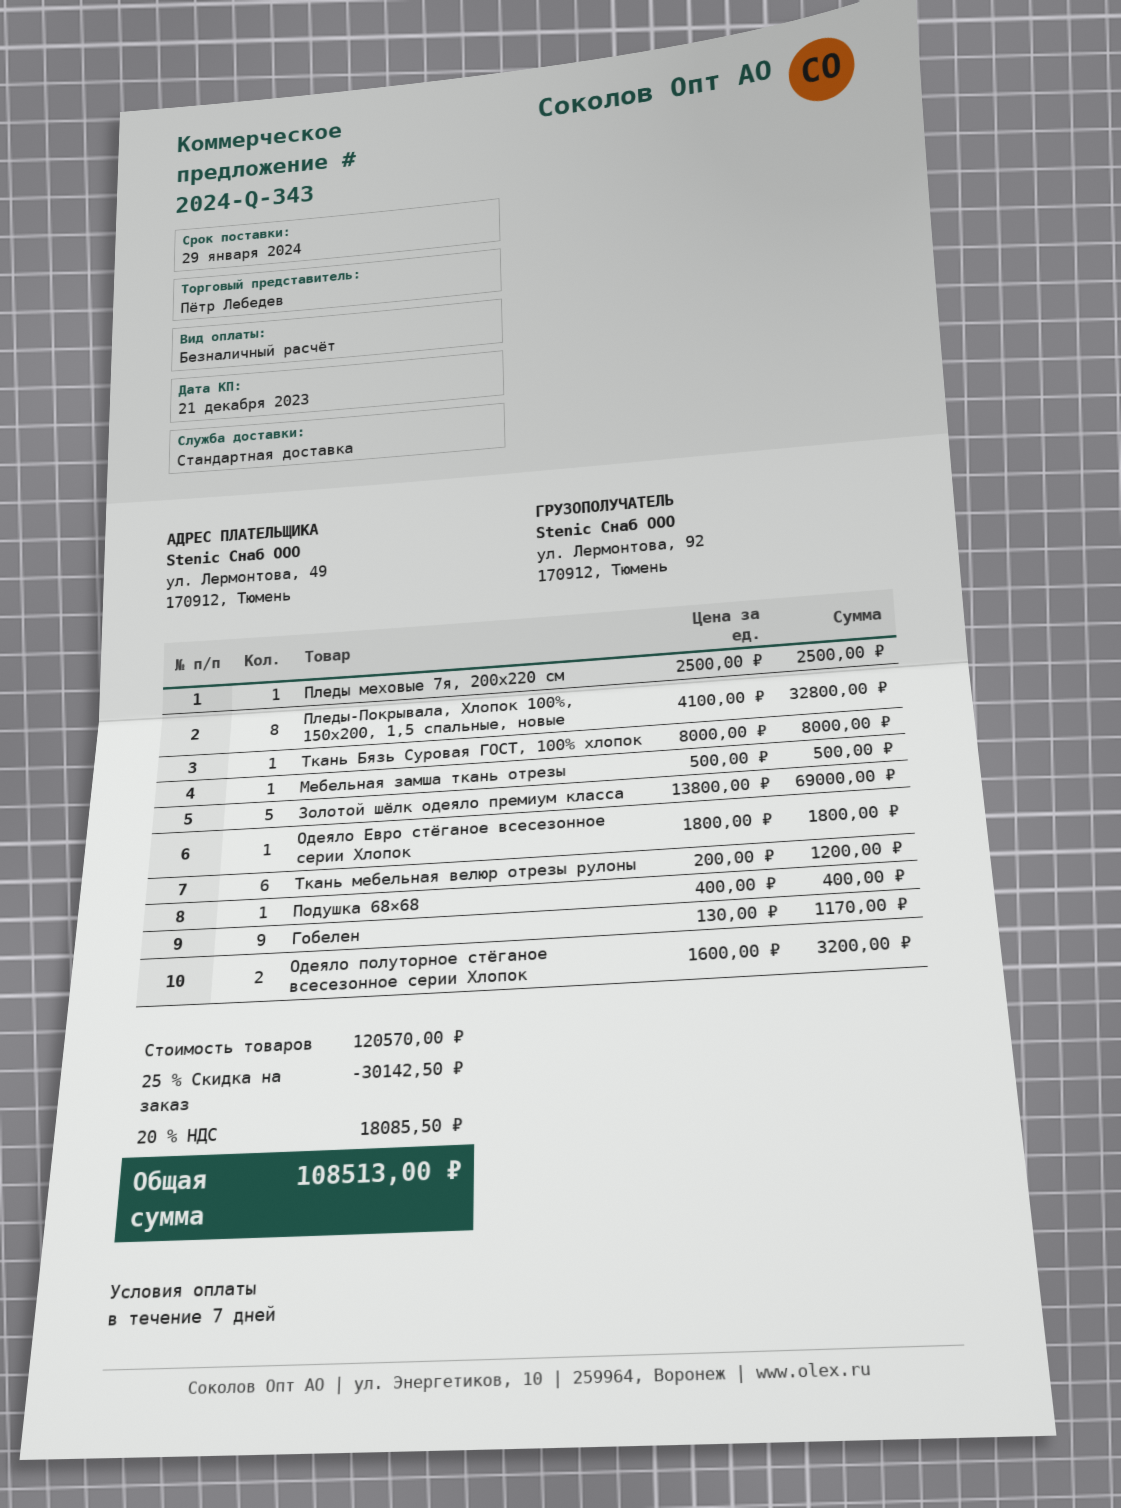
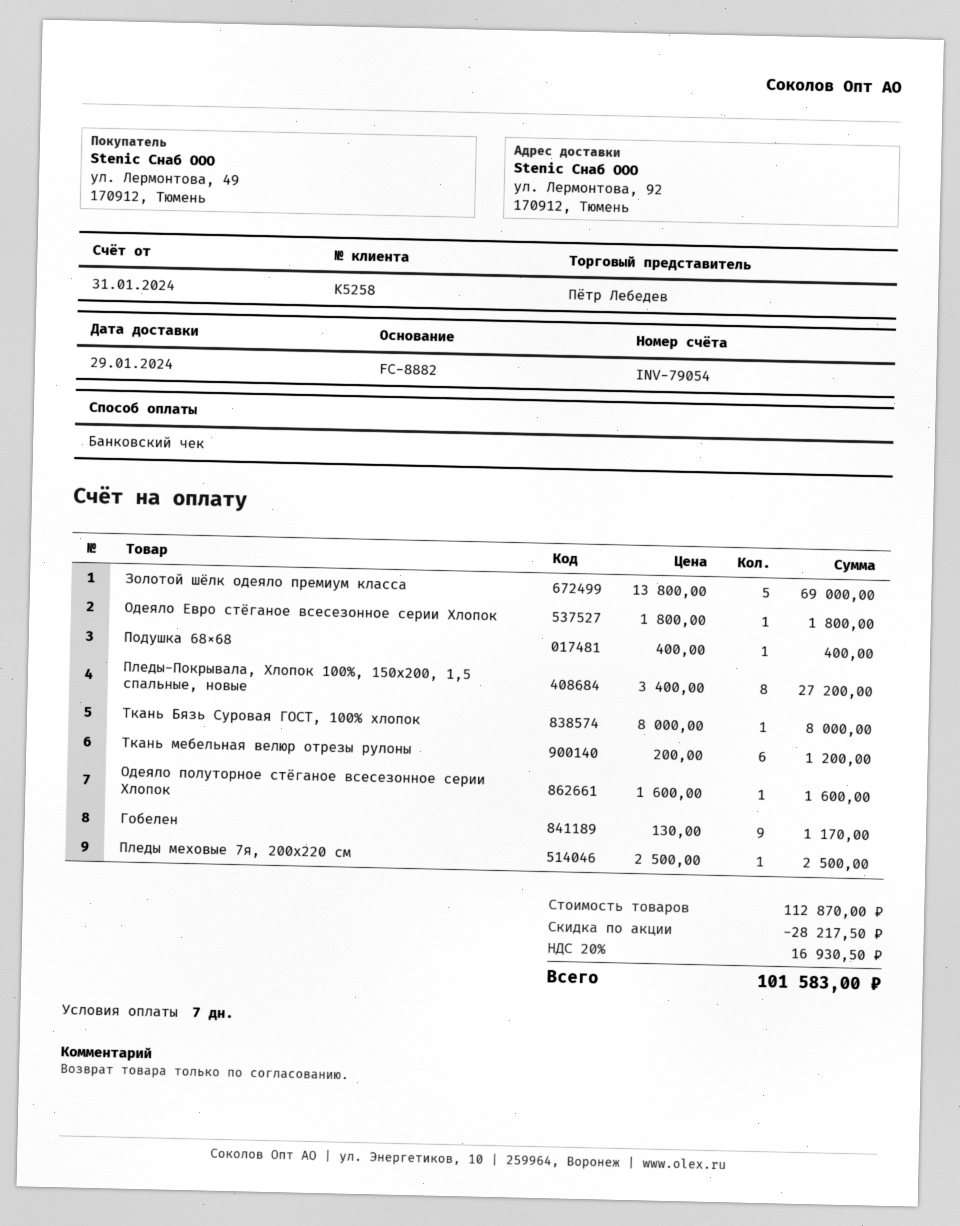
payment method: bank transfer -> cheque
Пледы-Покрывала, Хлопок 100%, 150х200, 1,5 спальные, новые: 8 x 4100.00 = 32800.00 -> 8 x 3400.00 = 27200.00
Мебельная замша ткань отрезы: 1 x 500.00 = 500.00 -> none
Одеяло полуторное стёганое всесезонное серии Хлопок: 2 x 1600.00 = 3200.00 -> 1 x 1600.00 = 1600.00
subtotal: 120570.00 -> 112870.00
discount: 30142.50 -> 28217.50
tax: 20% = 18085.50 -> 20% = 16930.50
total: 108513.00 -> 101583.00

